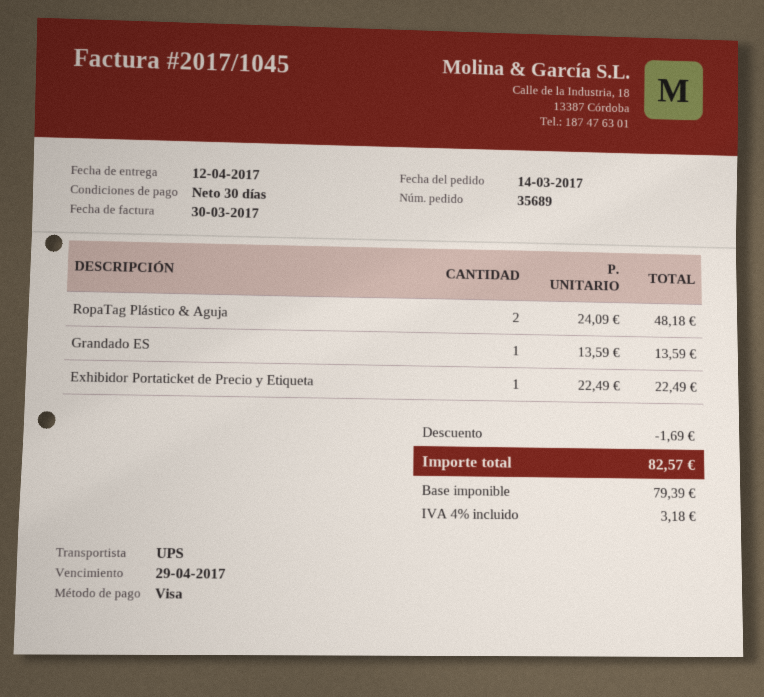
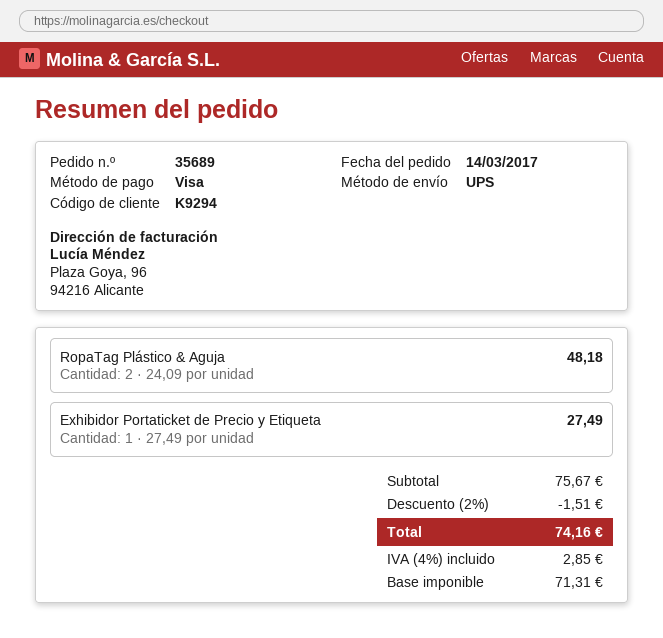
Grandado ES: 1 x 13.59 = 13.59 -> none
Exhibidor Portaticket de Precio y Etiqueta: 1 x 22.49 = 22.49 -> 1 x 27.49 = 27.49
discount: 1.69 -> 1.51
net: 79.39 -> 71.31
tax: 4% = 3.18 -> 4% = 2.85
total: 82.57 -> 74.16

